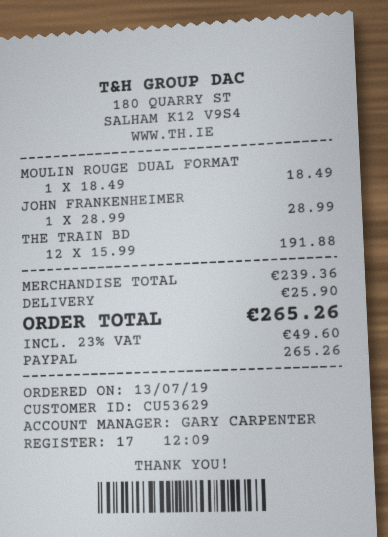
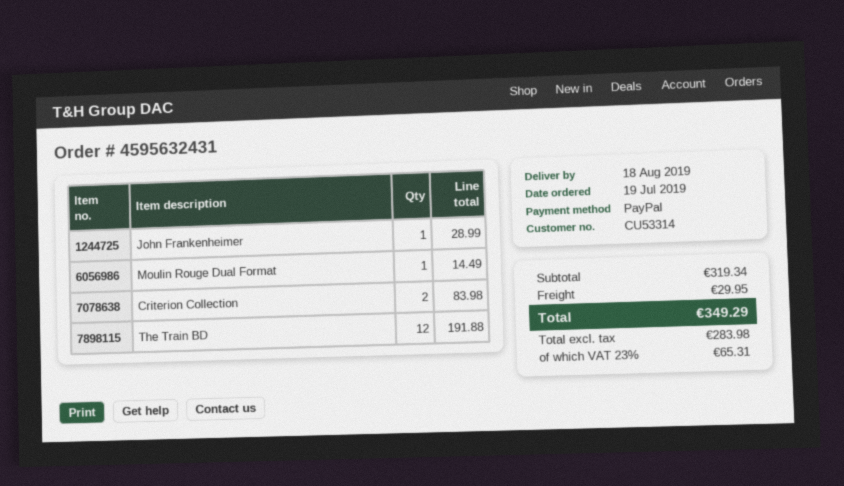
order date: 2019-07-13 -> 2019-07-19
customer number: CU53629 -> CU53314
MOULIN ROUGE DUAL FORMAT: 1 for 18.49 -> 1 for 14.49
Criterion Collection: none -> 2 for 83.98
subtotal: 239.36 -> 319.34
shipping: 25.90 -> 29.95
tax: 23% = 49.60 -> 23% = 65.31
total: 265.26 -> 349.29

